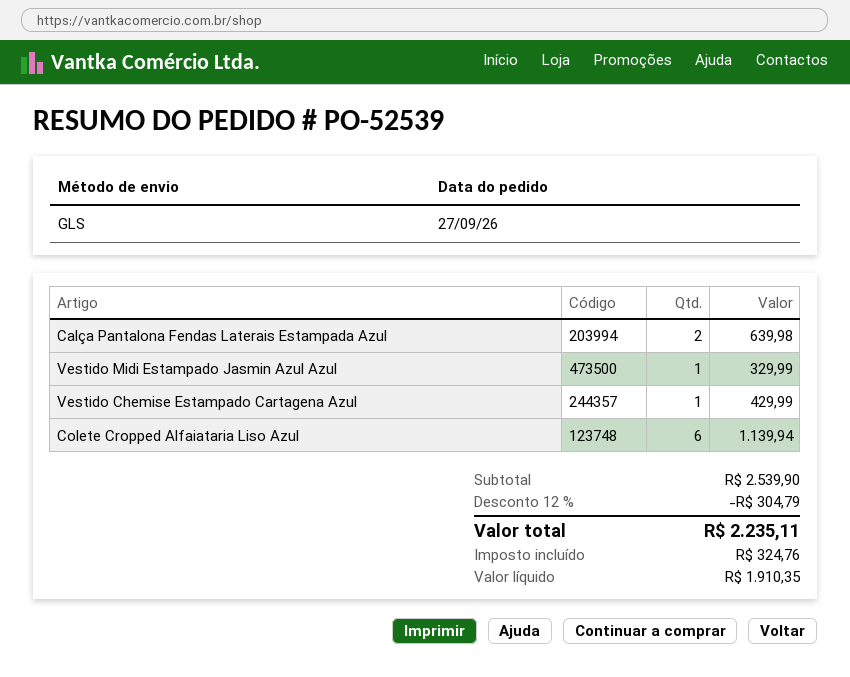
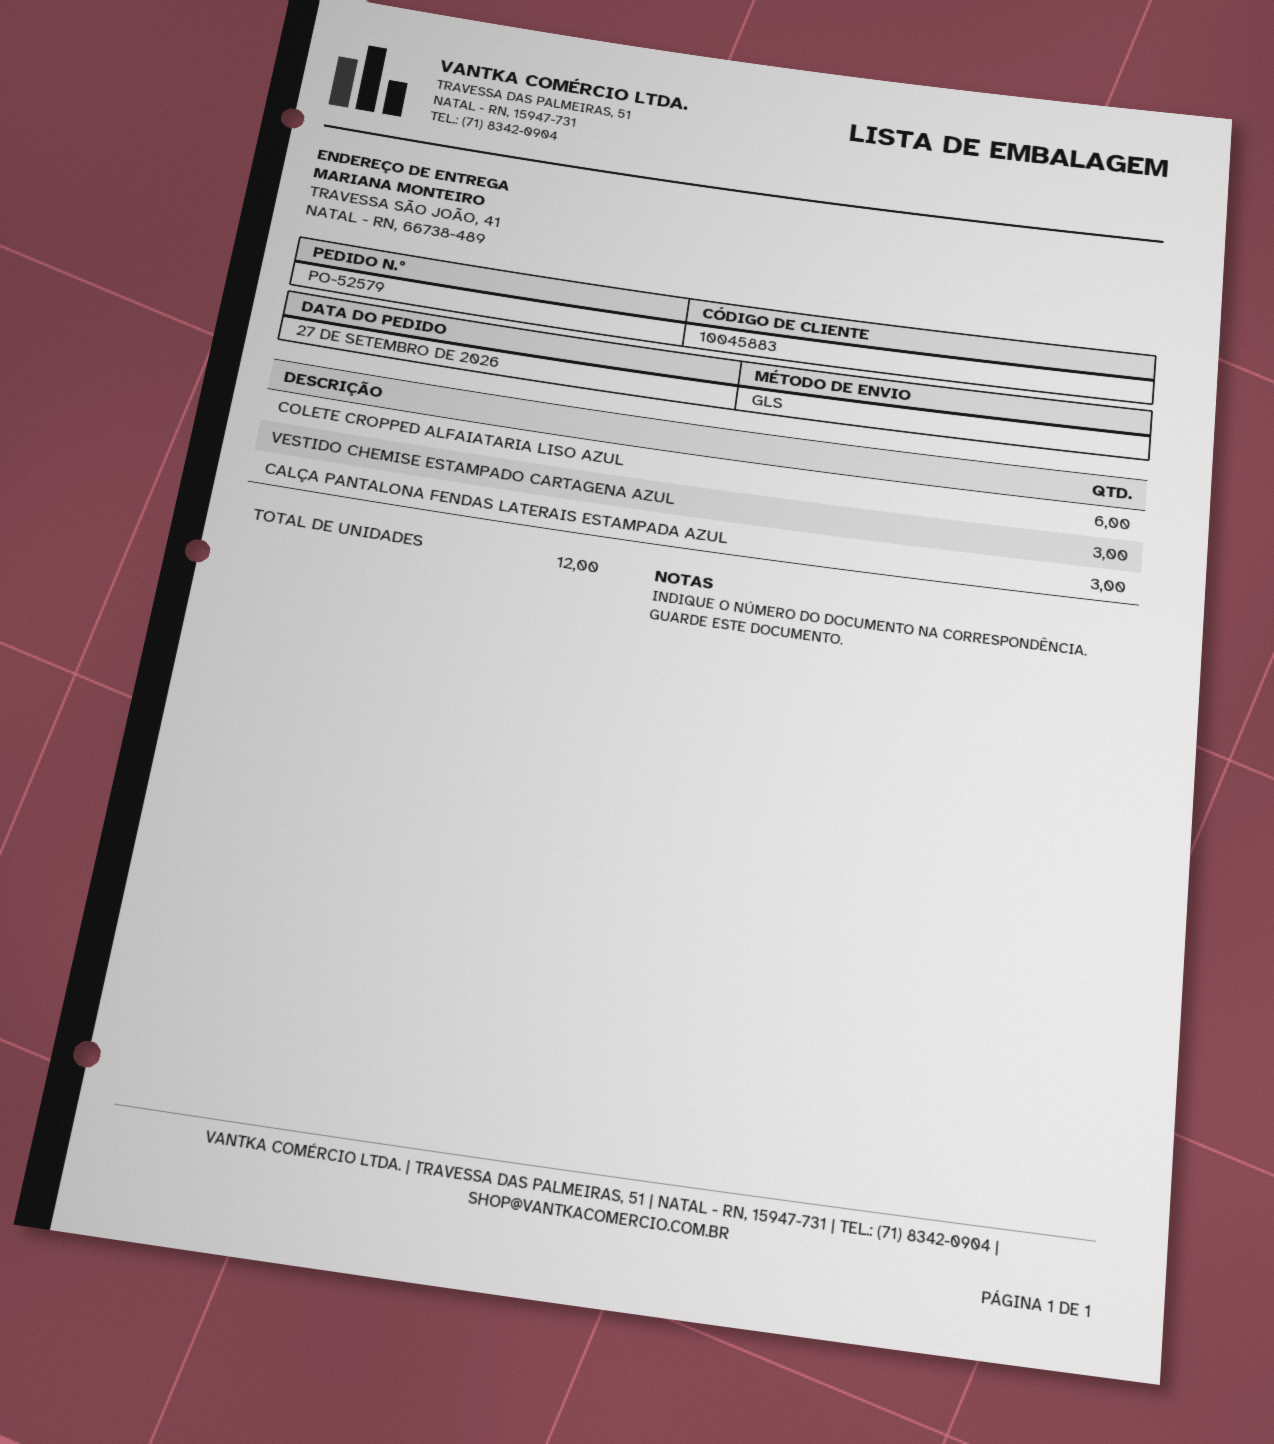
order number: PO-52539 -> PO-52579
Calça Pantalona Fendas Laterais Estampada Azul: 2 -> 3
Vestido Midi Estampado Jasmin Azul Azul: 1 -> none
Vestido Chemise Estampado Cartagena Azul: 1 -> 3

